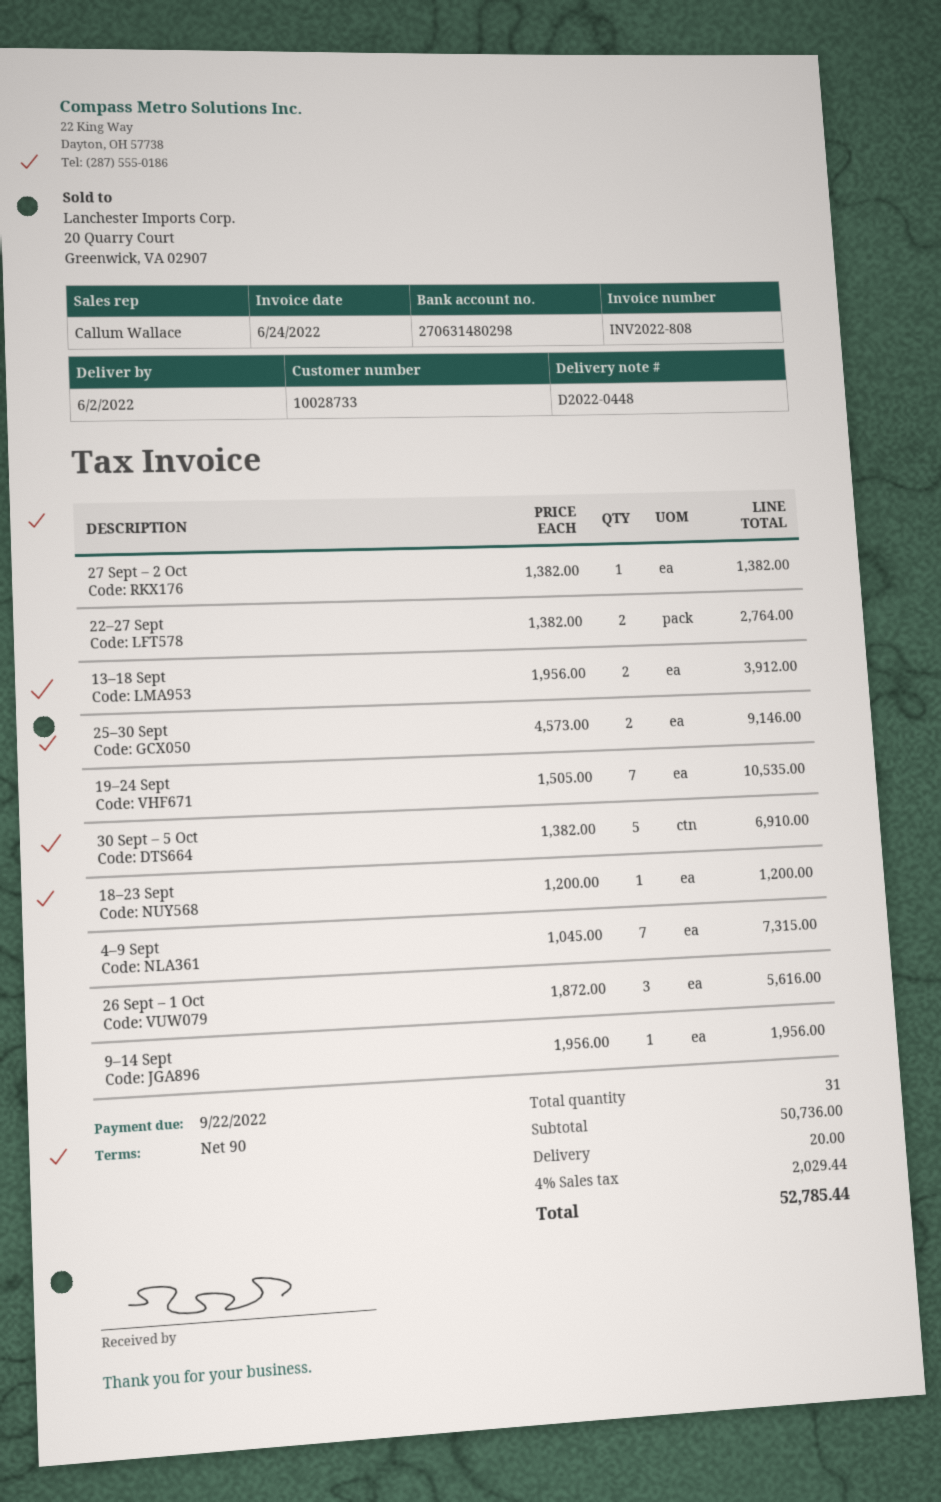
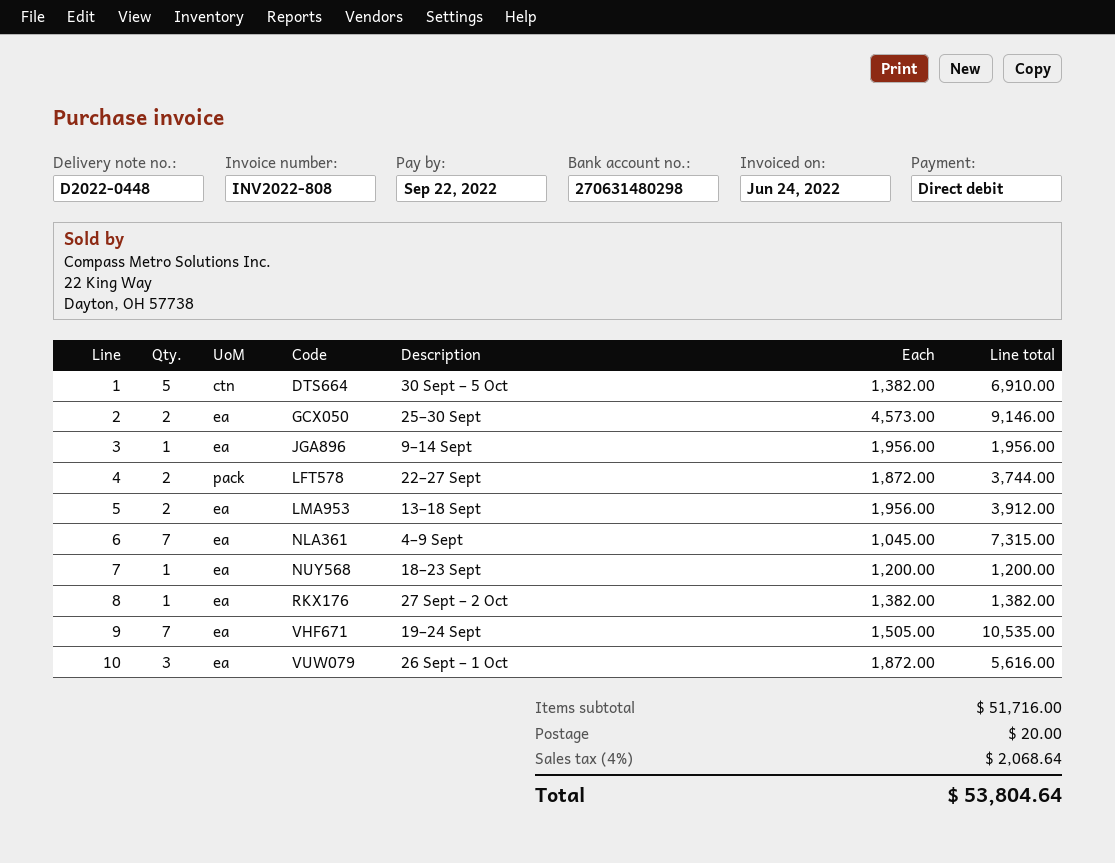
22–27 Sept: 2 x 1382.00 = 2764.00 -> 2 x 1872.00 = 3744.00
subtotal: 50736.00 -> 51716.00
tax: 4% = 2029.44 -> 4% = 2068.64
total: 52785.44 -> 53804.64

